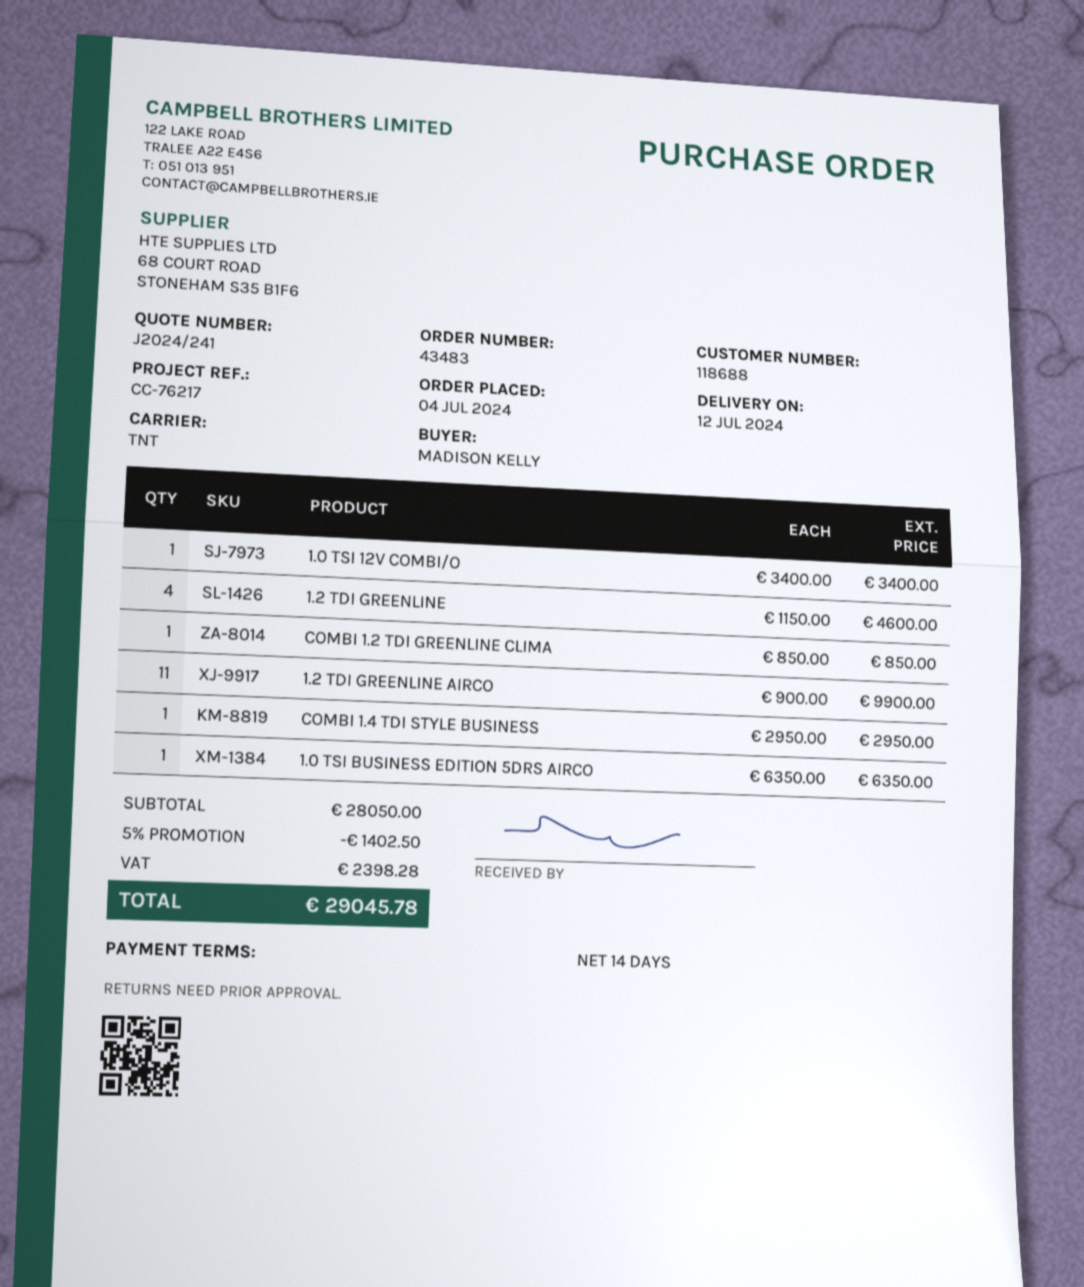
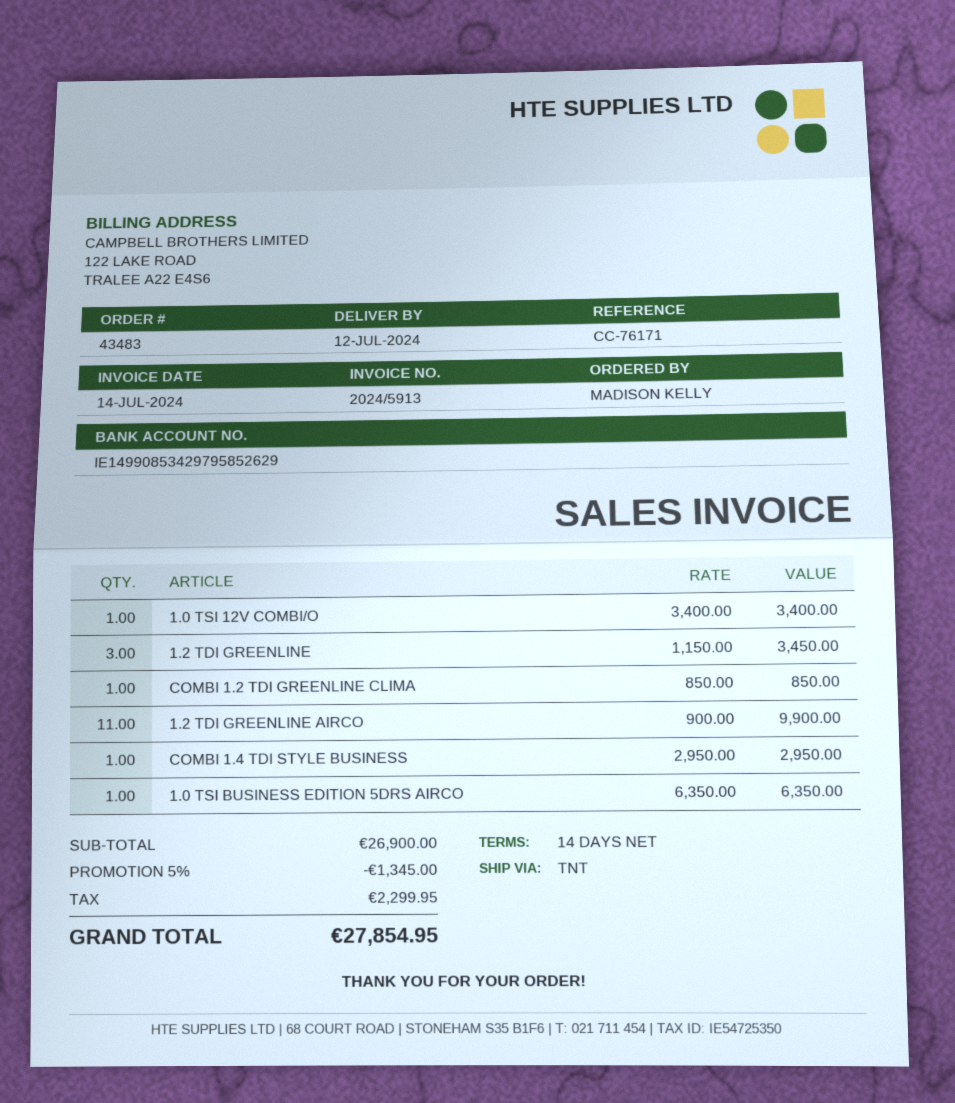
reference: CC-76217 -> CC-76171
1.2 TDI GREENLINE: 4 x 1150.00 = 4600.00 -> 3 x 1150.00 = 3450.00
subtotal: 28050.00 -> 26900.00
discount: 5% = 1402.50 -> 5% = 1345.00
tax: 2398.28 -> 2299.95
total: 29045.78 -> 27854.95

